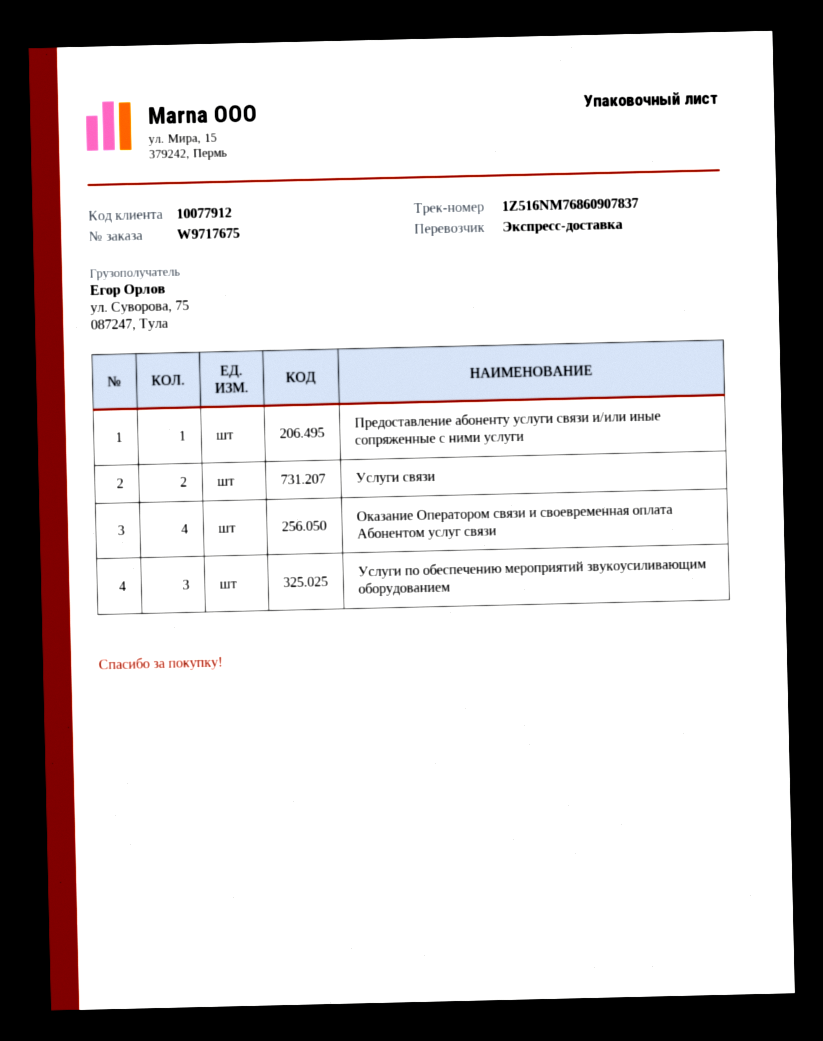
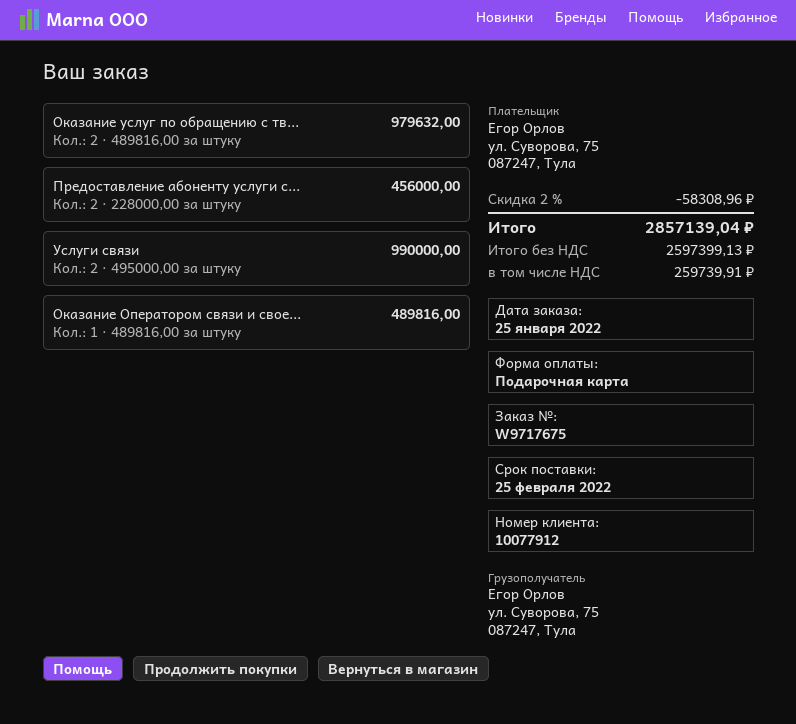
Предоставление абоненту услуги связи и/или иные сопряженные с ними услуги: 1 -> 2
Оказание Оператором связи и своевременная оплата Абонентом услуг связи: 4 -> 1
Услуги по обеспечению мероприятий звукоусиливающим оборудованием: 3 -> none
Оказание услуг по обращению с тв...: none -> 2

